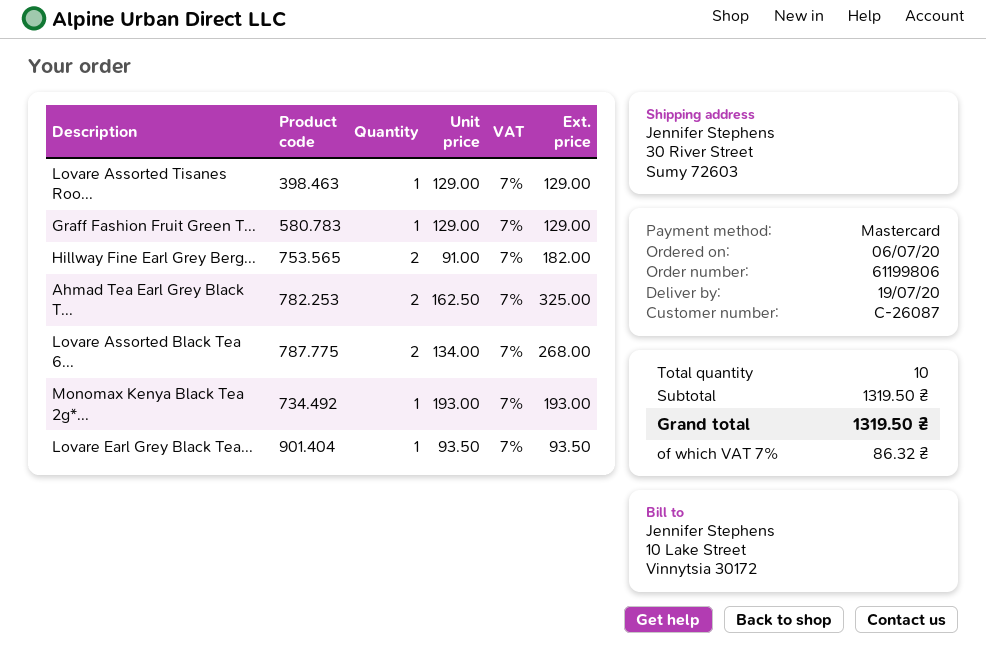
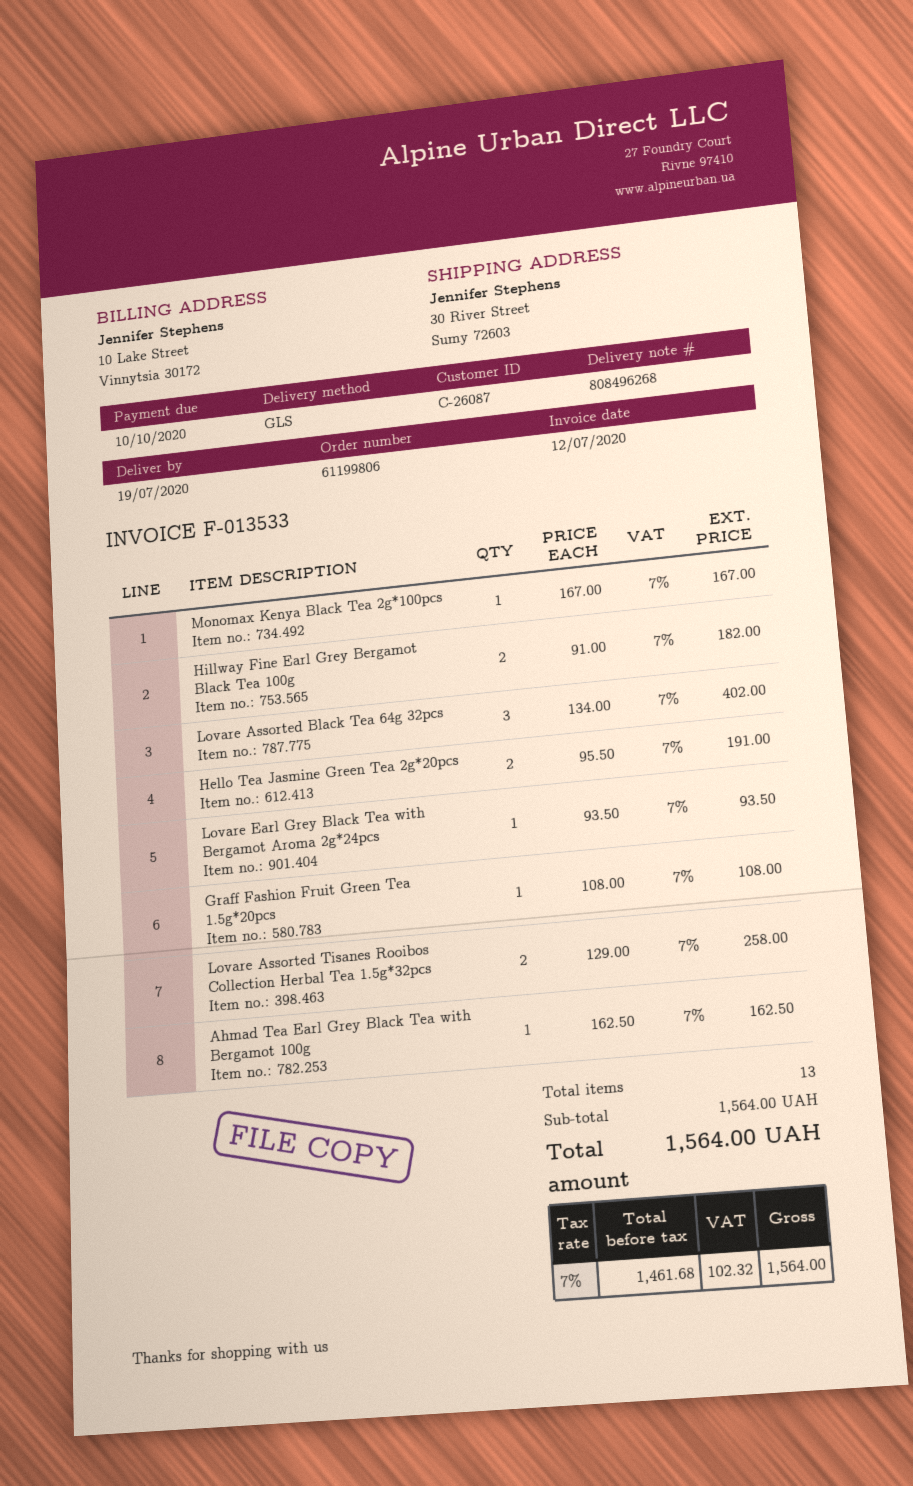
Lovare Assorted Tisanes Roo...: 1 x 129.00 = 129.00 -> 2 x 129.00 = 258.00
Graff Fashion Fruit Green T...: 1 x 129.00 = 129.00 -> 1 x 108.00 = 108.00
Ahmad Tea Earl Grey Black T...: 2 x 162.50 = 325.00 -> 1 x 162.50 = 162.50
Lovare Assorted Black Tea 6...: 2 x 134.00 = 268.00 -> 3 x 134.00 = 402.00
Monomax Kenya Black Tea 2g*...: 1 x 193.00 = 193.00 -> 1 x 167.00 = 167.00
Hello Tea Jasmine Green Tea 2g*20pcs: none -> 2 x 95.50 = 191.00
total quantity: 10 -> 13
subtotal: 1319.50 -> 1564.00
tax: 7% = 86.32 -> 7% = 102.32
total: 1319.50 -> 1564.00

